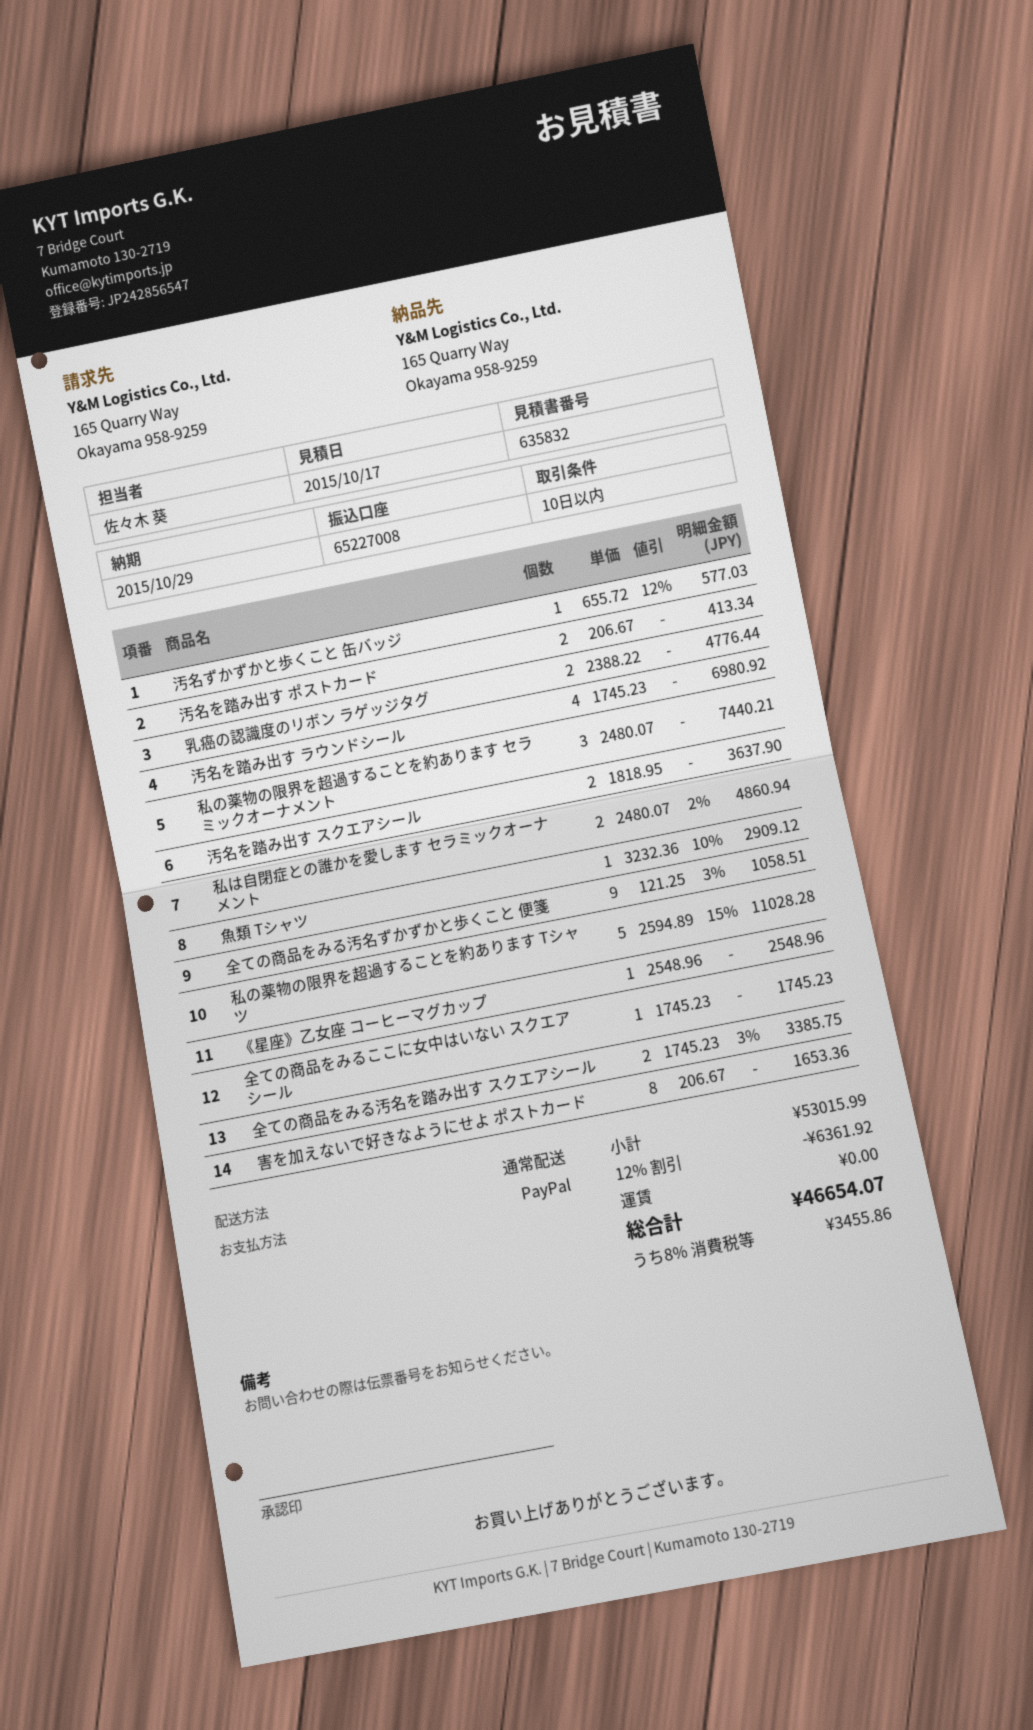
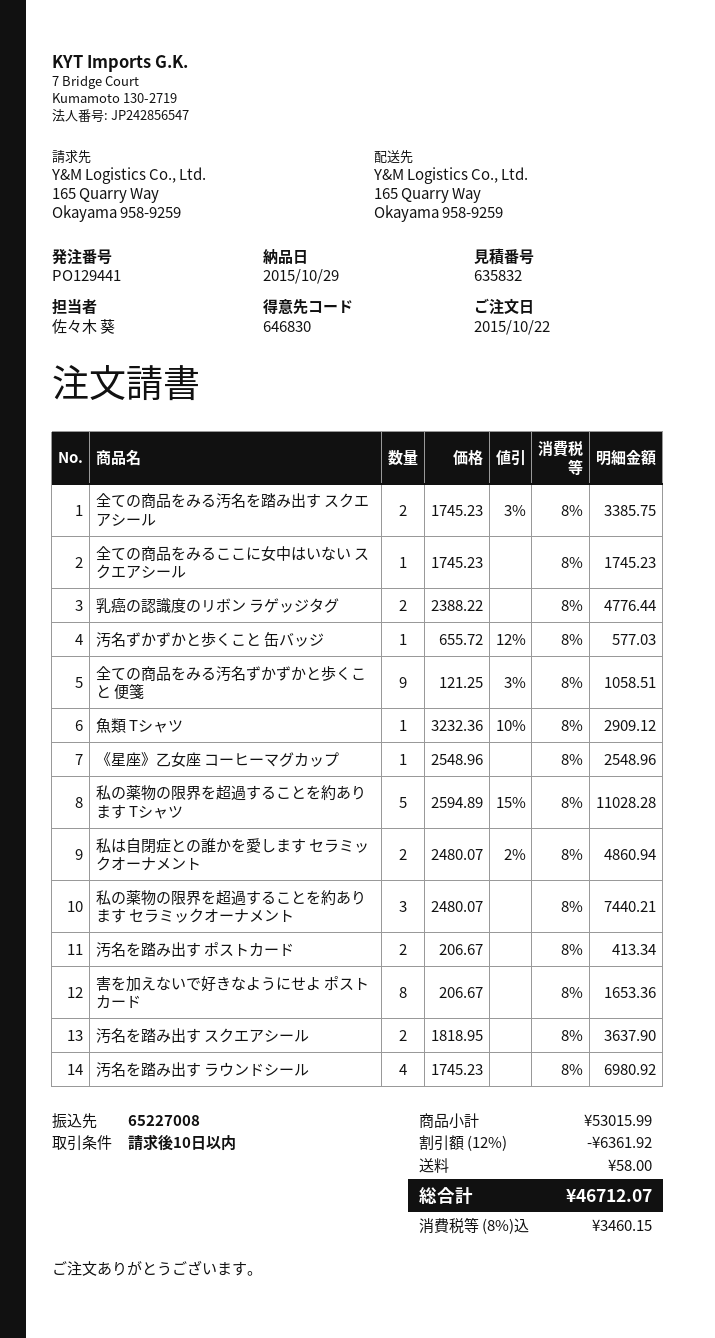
shipping: 0.00 -> 58.00
tax: 8% = 3455.86 -> 8% = 3460.15
total: 46654.07 -> 46712.07

